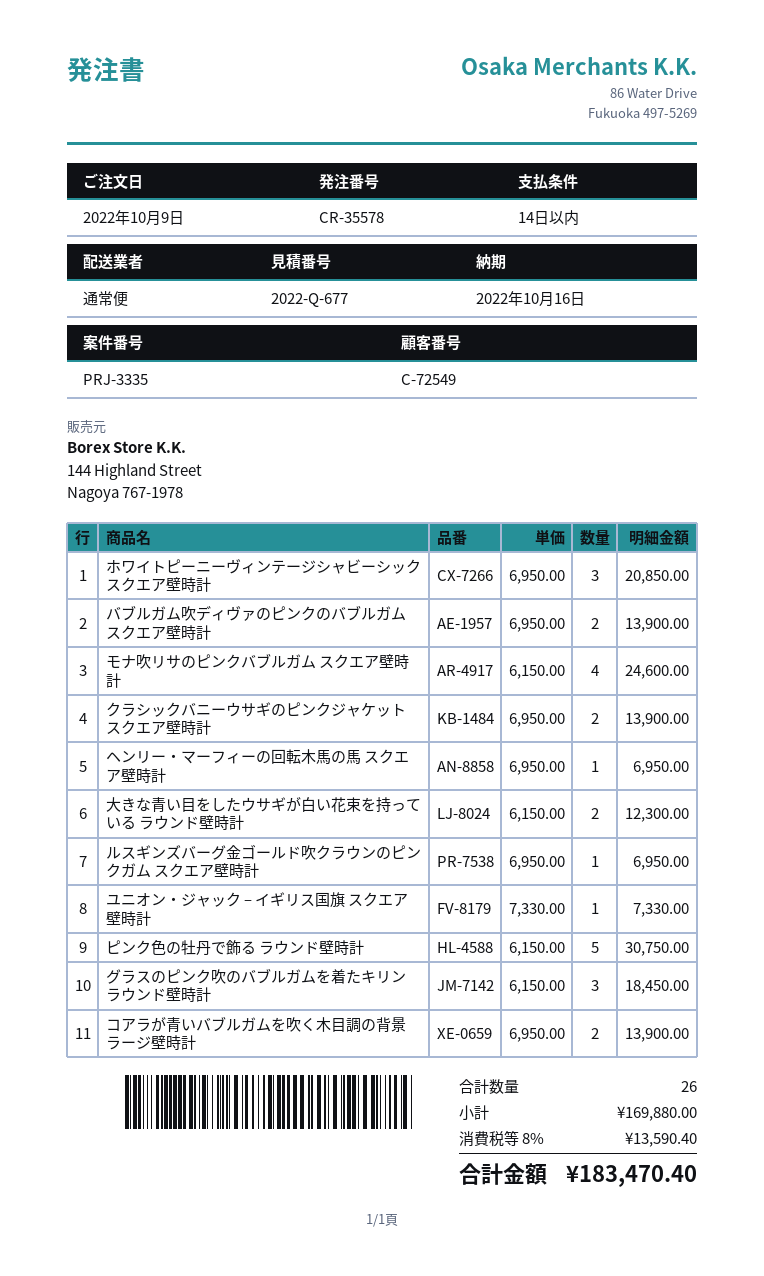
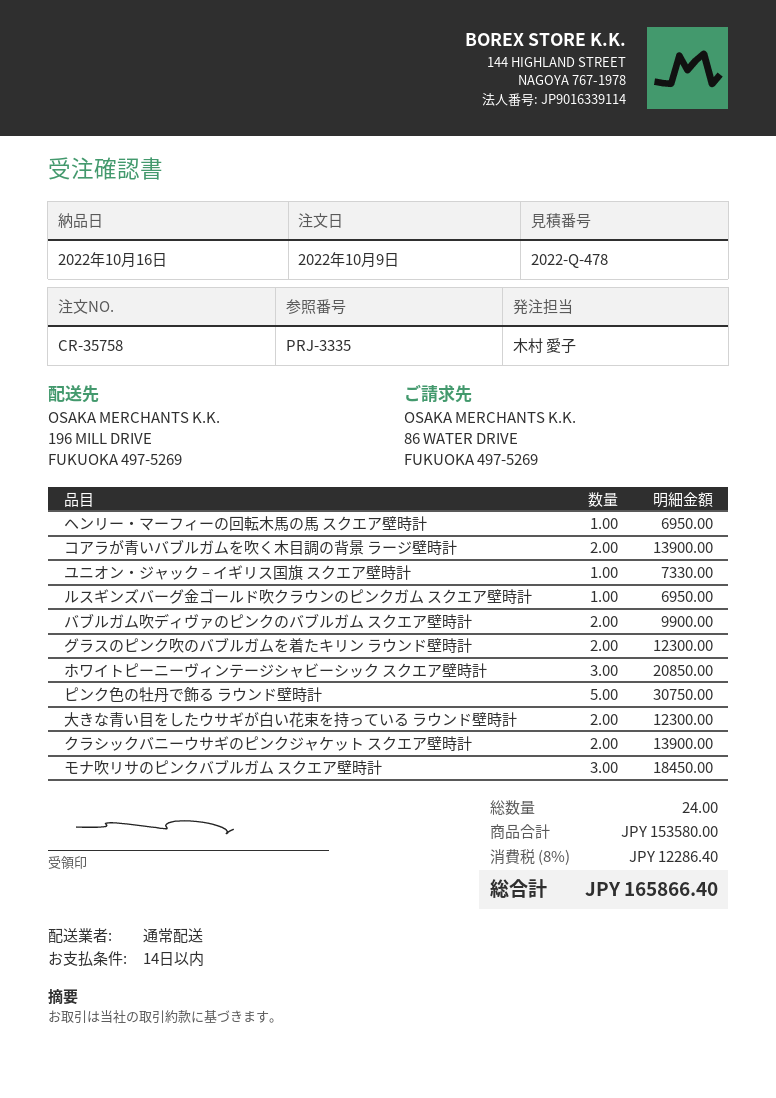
quote number: 2022-Q-677 -> 2022-Q-478
order number: CR-35578 -> CR-35758
バブルガム吹ディヴァのピンクのバブルガム スクエア壁時計: 2 for 13900.00 -> 2 for 9900.00
モナ吹リサのピンクバブルガム スクエア壁時計: 4 for 24600.00 -> 3 for 18450.00
グラスのピンク吹のバブルガムを着たキリン ラウンド壁時計: 3 for 18450.00 -> 2 for 12300.00
total quantity: 26 -> 24
subtotal: 169880.00 -> 153580.00
tax: 8% = 13590.40 -> 8% = 12286.40
total: 183470.40 -> 165866.40

